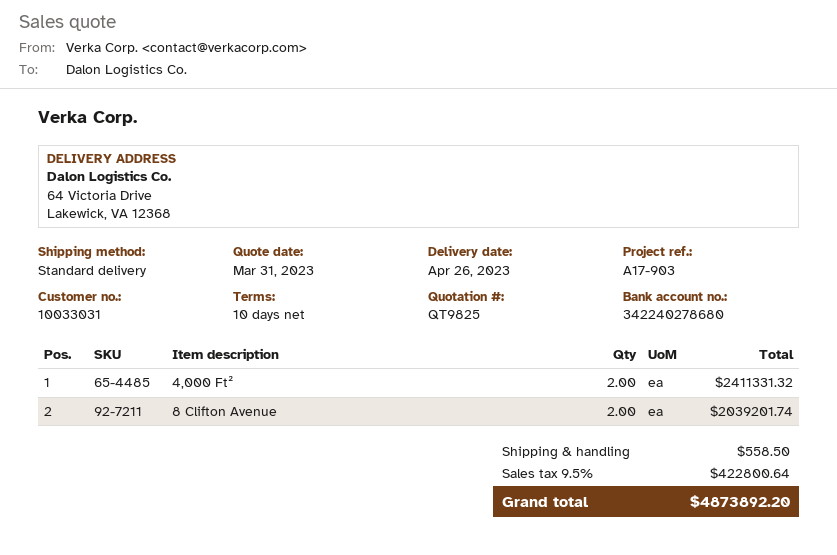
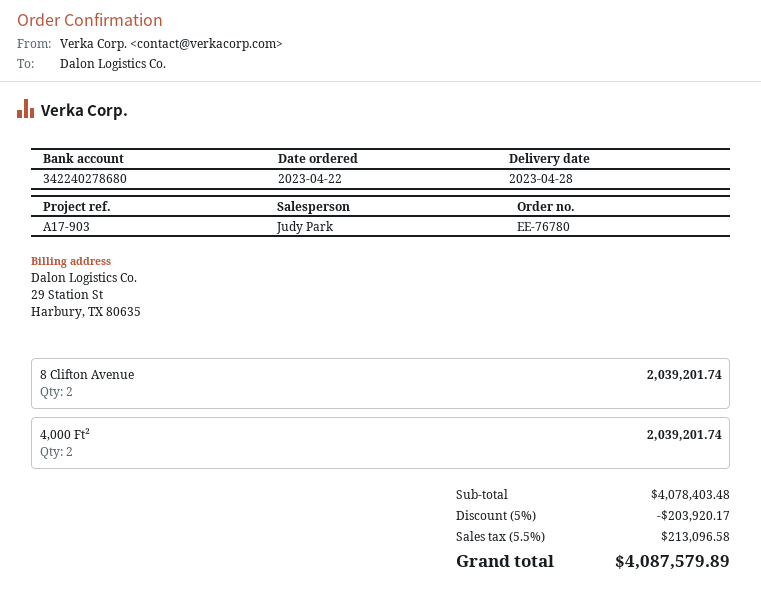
delivery date: 2023-04-26 -> 2023-04-28
4,000 Ft²: 2 for 2411331.32 -> 2 for 2039201.74
discount: none -> 5% = 203920.17
shipping: 558.50 -> none
tax: 9.5% = 422800.64 -> 5.5% = 213096.58
total: 4873892.20 -> 4087579.89

